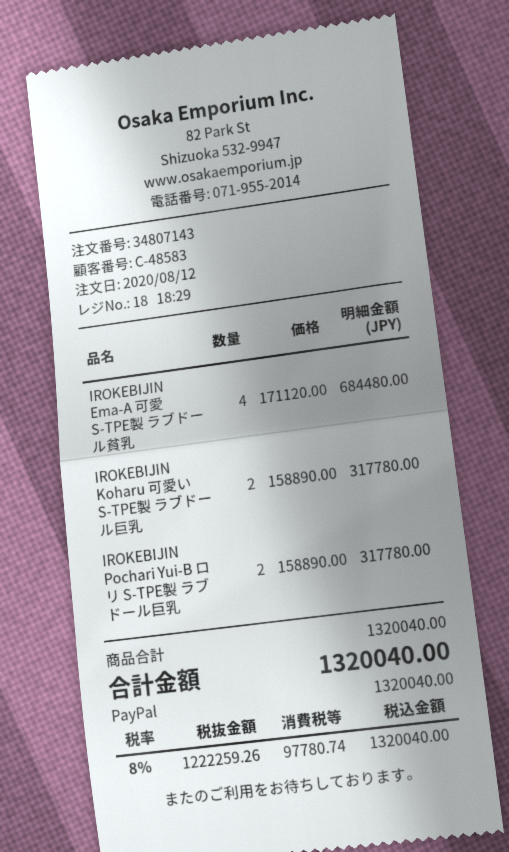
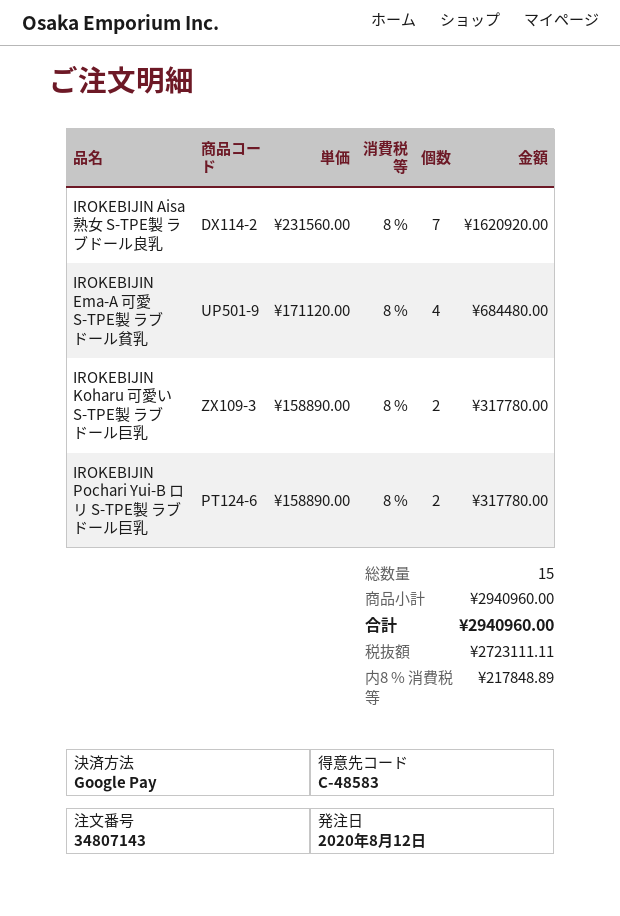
payment method: PayPal -> Google Pay
IROKEBIJIN Aisa 熟女 S-TPE製 ラブドール良乳: none -> 7 x 231560.00 = 1620920.00
subtotal: 1320040.00 -> 2940960.00
net: 1222259.26 -> 2723111.11
tax: 8% = 97780.74 -> 8% = 217848.89
total: 1320040.00 -> 2940960.00

